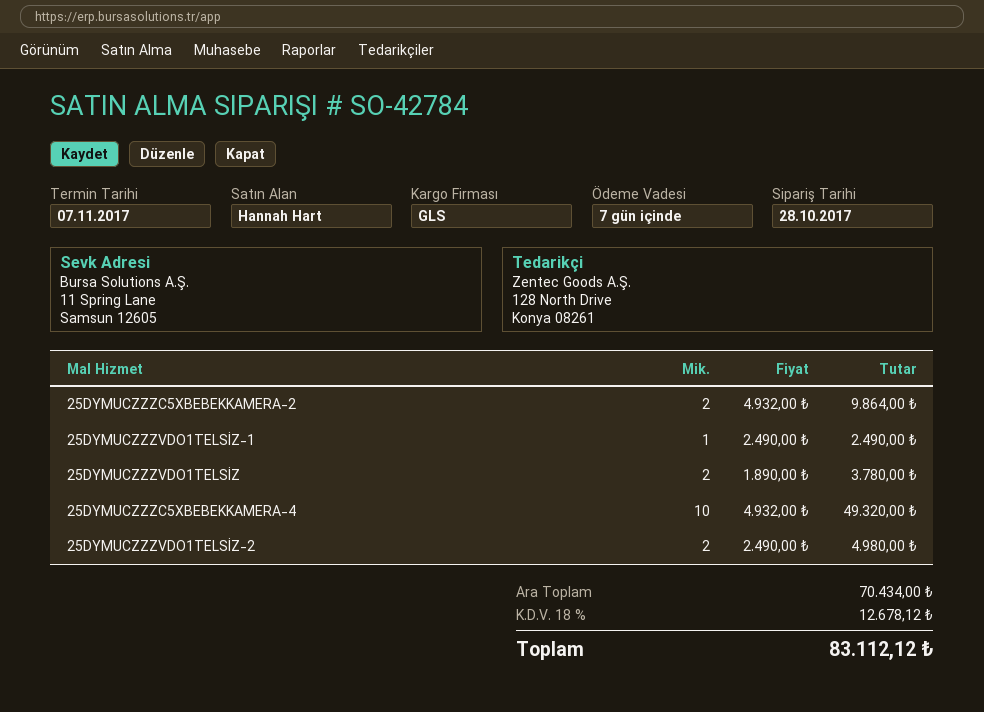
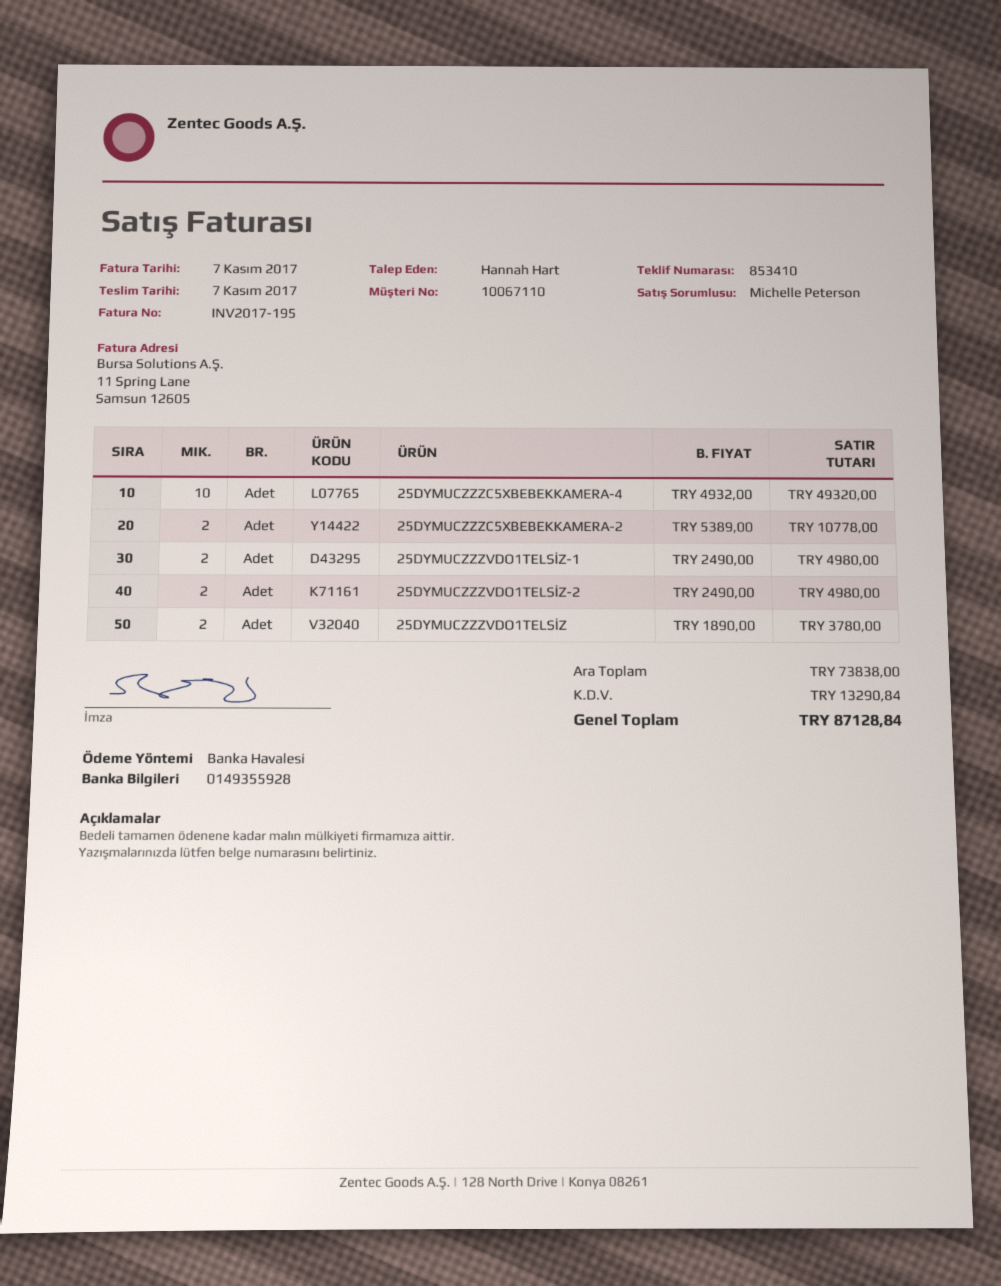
25DYMUCZZZC5XBEBEKKAMERA-2: 2 x 4932.00 = 9864.00 -> 2 x 5389.00 = 10778.00
25DYMUCZZZVDO1TELSİZ-1: 1 x 2490.00 = 2490.00 -> 2 x 2490.00 = 4980.00
subtotal: 70434.00 -> 73838.00
tax: 12678.12 -> 13290.84
total: 83112.12 -> 87128.84

